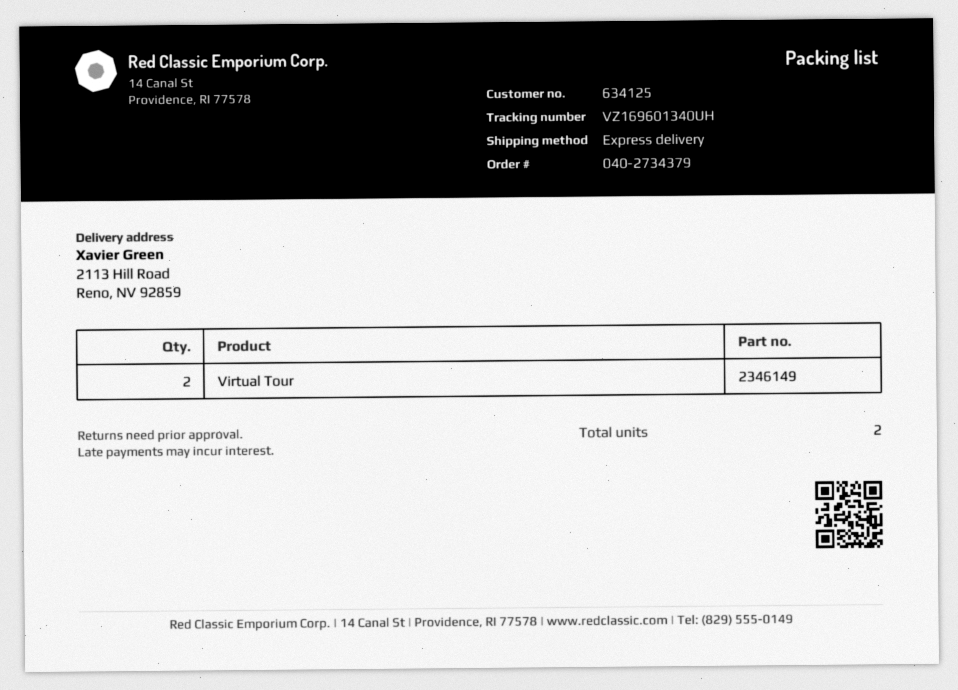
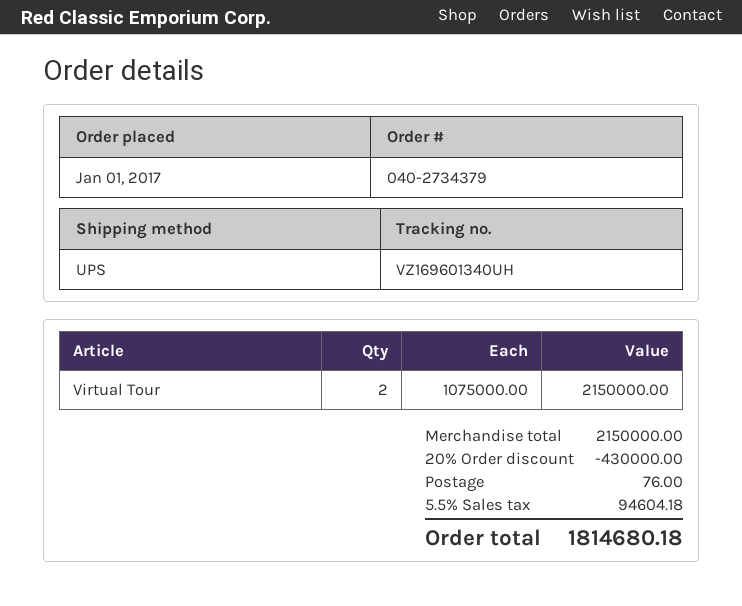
shipping method: express -> UPS

